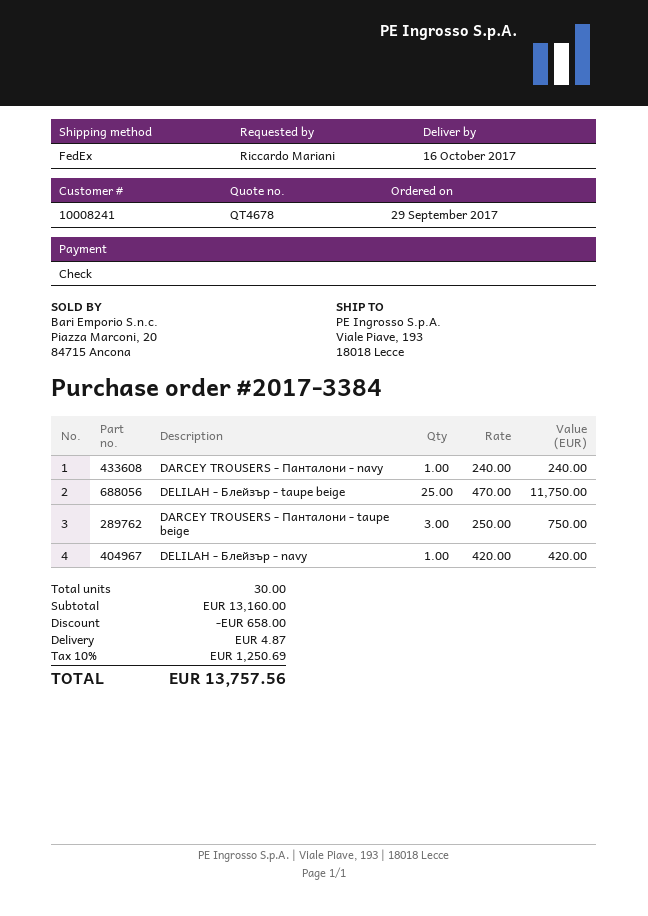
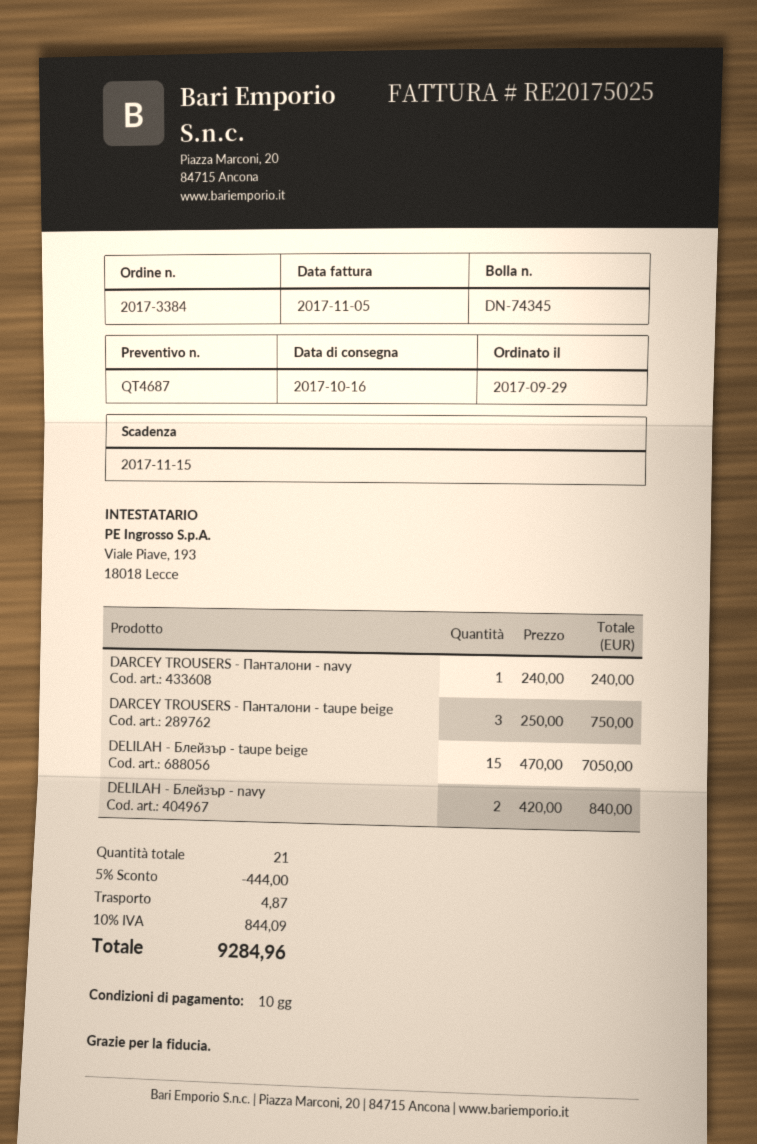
quote number: QT4678 -> QT4687
DELILAH - Блейзър - taupe beige: 25 x 470.00 = 11750.00 -> 15 x 470.00 = 7050.00
DELILAH - Блейзър - navy: 1 x 420.00 = 420.00 -> 2 x 420.00 = 840.00
total quantity: 30 -> 21
discount: 658.00 -> 444.00
tax: 10% = 1250.69 -> 10% = 844.09
total: 13757.56 -> 9284.96

